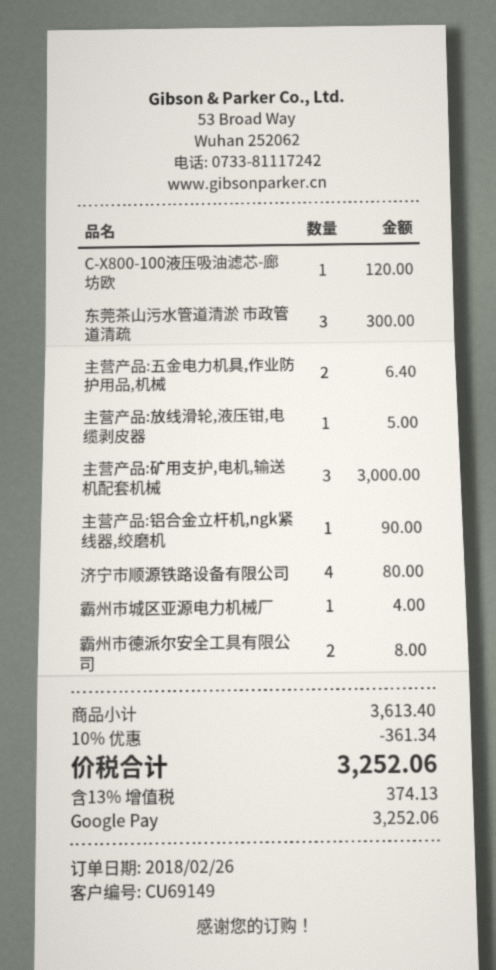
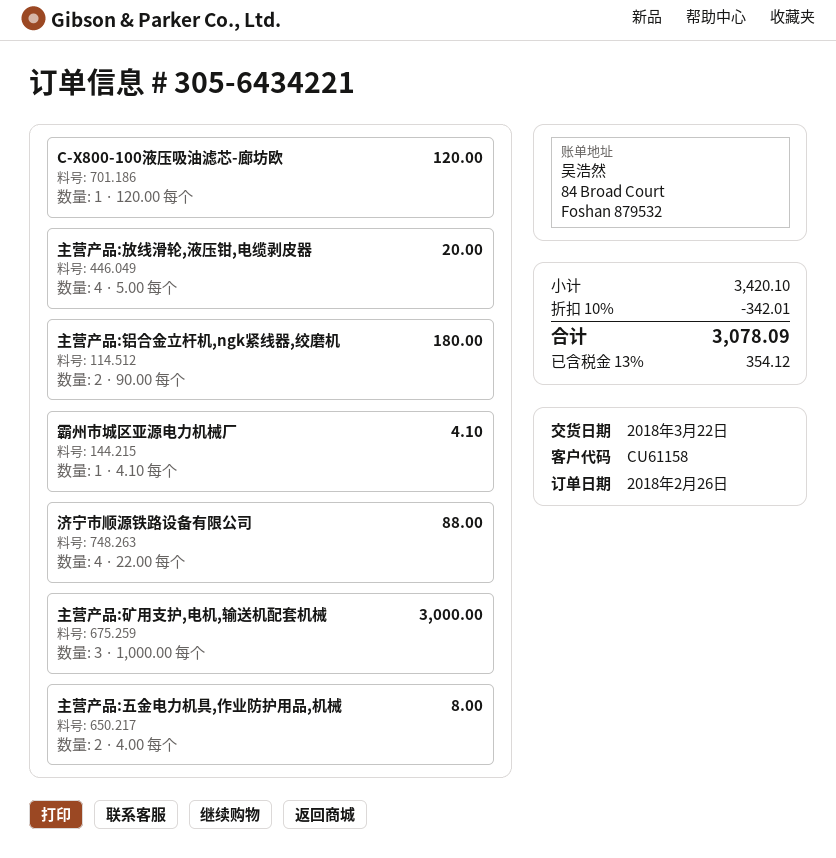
customer number: CU69149 -> CU61158
东莞茶山污水管道清淤 市政管道清疏: 3 for 300.00 -> none
主营产品:五金电力机具,作业防护用品,机械: 2 for 6.40 -> 2 for 8.00
主营产品:放线滑轮,液压钳,电缆剥皮器: 1 for 5.00 -> 4 for 20.00
主营产品:铝合金立杆机,ngk紧线器,绞磨机: 1 for 90.00 -> 2 for 180.00
济宁市顺源铁路设备有限公司: 4 for 80.00 -> 4 for 88.00
霸州市城区亚源电力机械厂: 1 for 4.00 -> 1 for 4.10
霸州市德派尔安全工具有限公司: 2 for 8.00 -> none
subtotal: 3613.40 -> 3420.10
discount: 10% = 361.34 -> 10% = 342.01
tax: 13% = 374.13 -> 13% = 354.12
total: 3252.06 -> 3078.09

